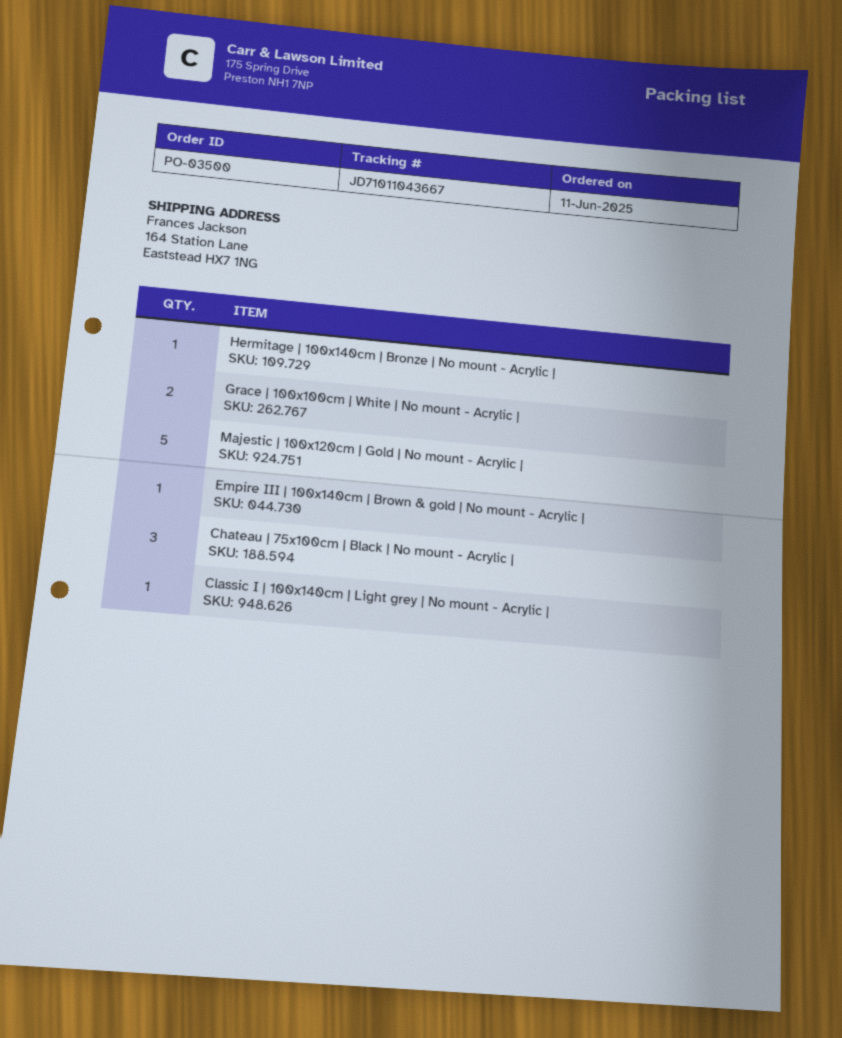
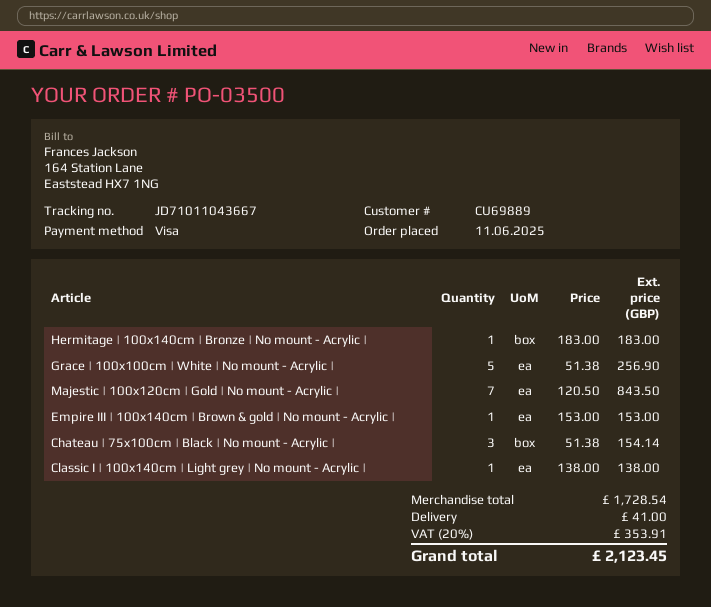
Grace | 100x100cm | White | No mount - Acrylic |: 2 -> 5
Majestic | 100x120cm | Gold | No mount - Acrylic |: 5 -> 7

